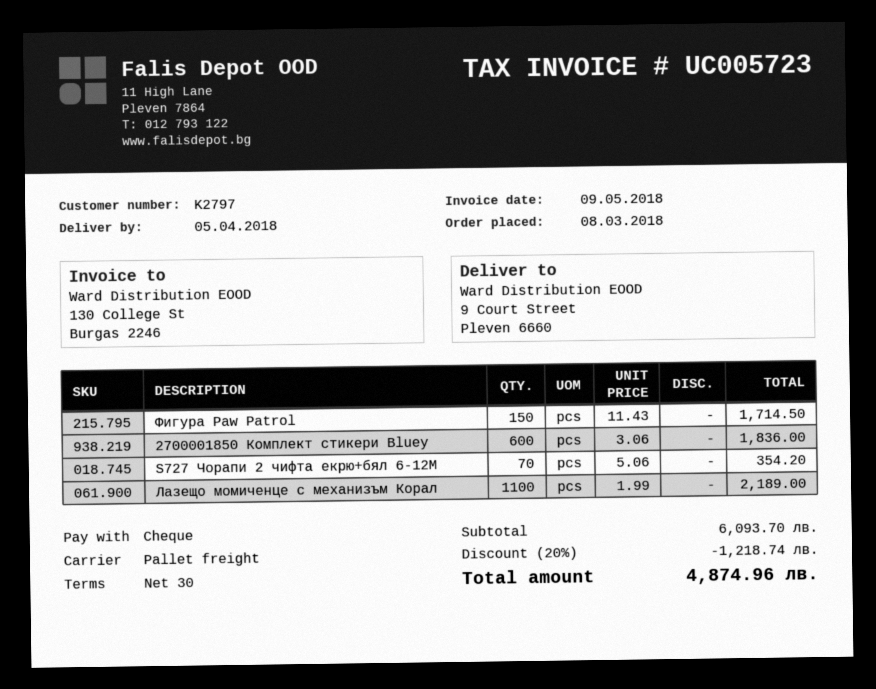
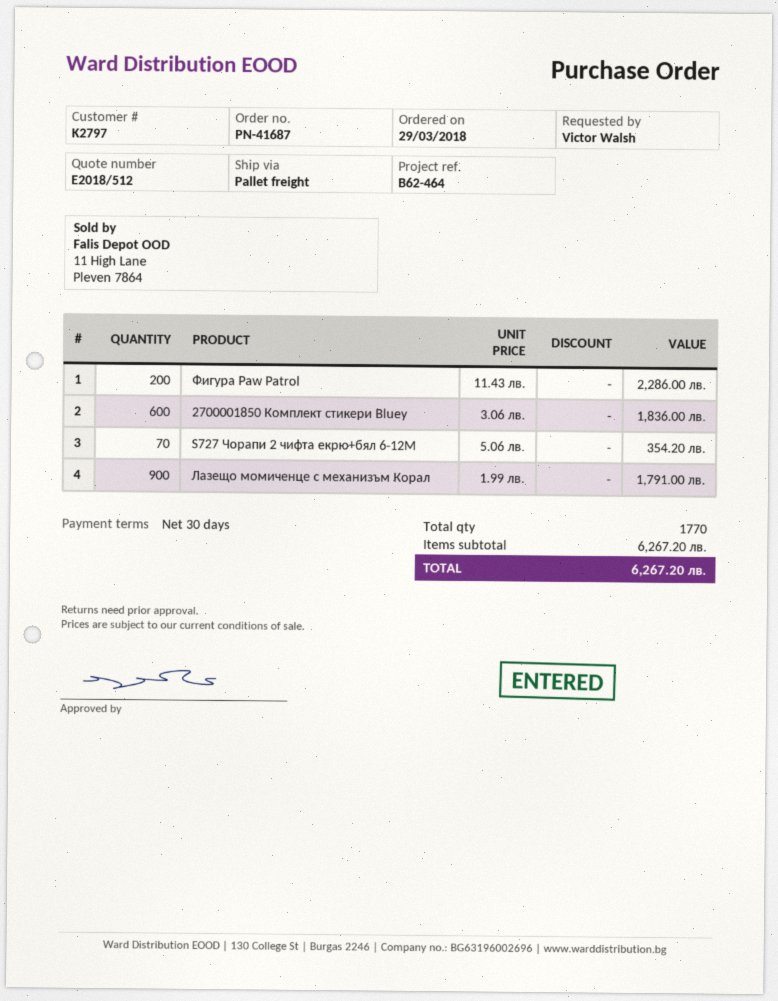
order date: 2018-03-08 -> 2018-03-29
Фигура Paw Patrol: 150 x 11.43 = 1714.50 -> 200 x 11.43 = 2286.00
Лазещо момиченце с механизъм Корал: 1100 x 1.99 = 2189.00 -> 900 x 1.99 = 1791.00
subtotal: 6093.70 -> 6267.20
discount: 20% = 1218.74 -> none
total: 4874.96 -> 6267.20

